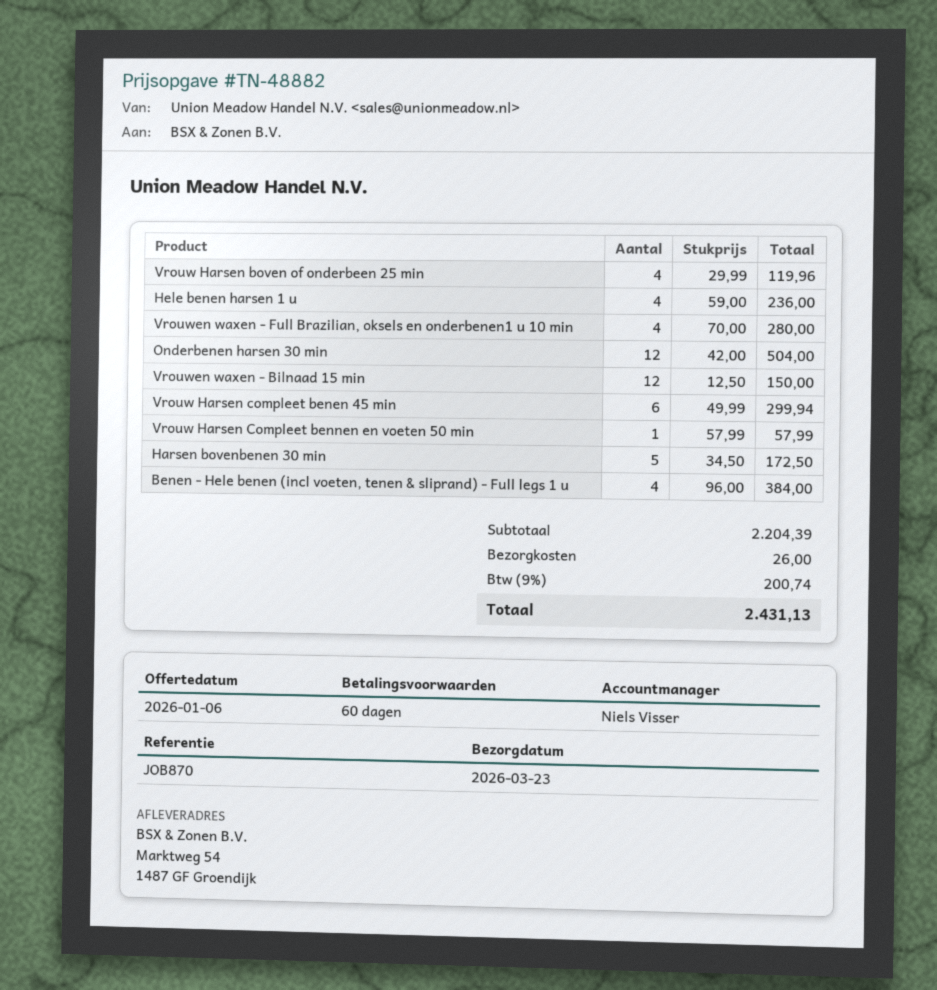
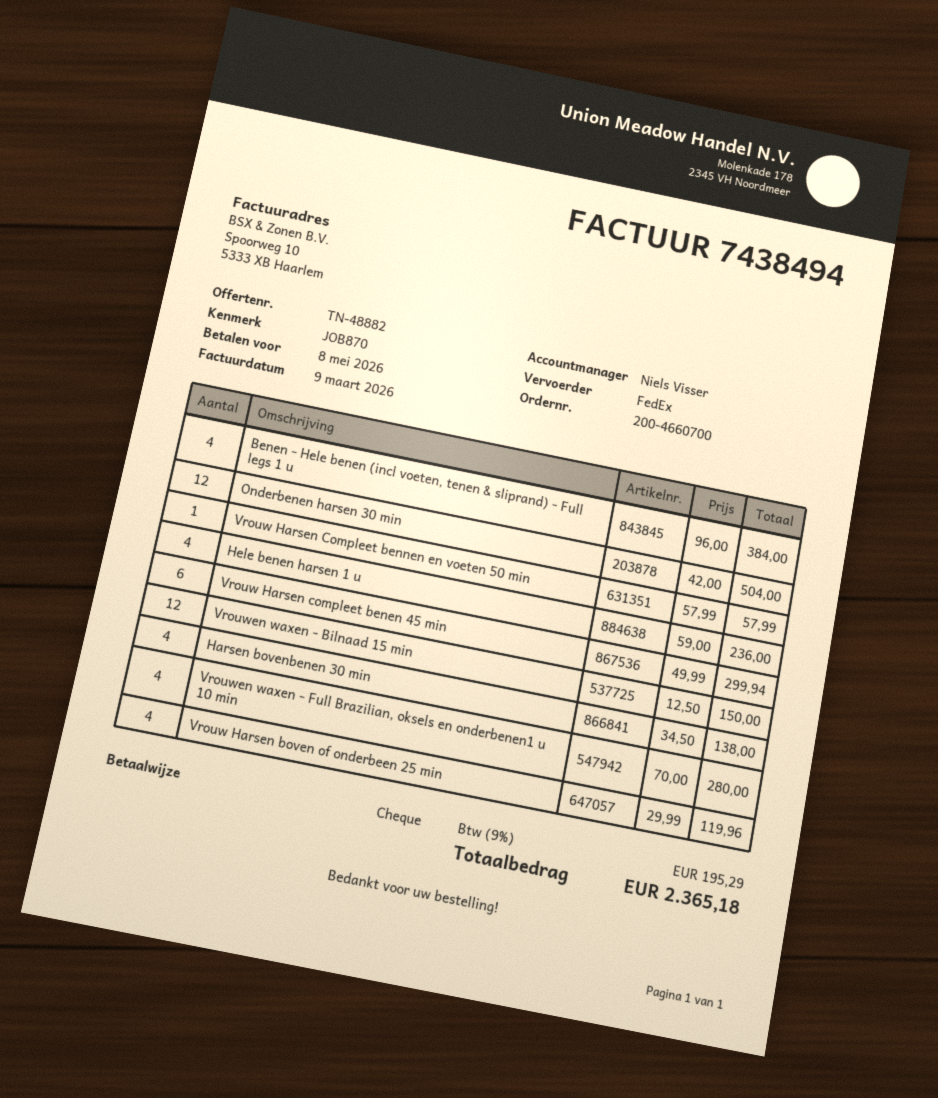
Harsen bovenbenen 30 min: 5 x 34.50 = 172.50 -> 4 x 34.50 = 138.00
shipping: 26.00 -> none
tax: 9% = 200.74 -> 9% = 195.29
total: 2431.13 -> 2365.18

